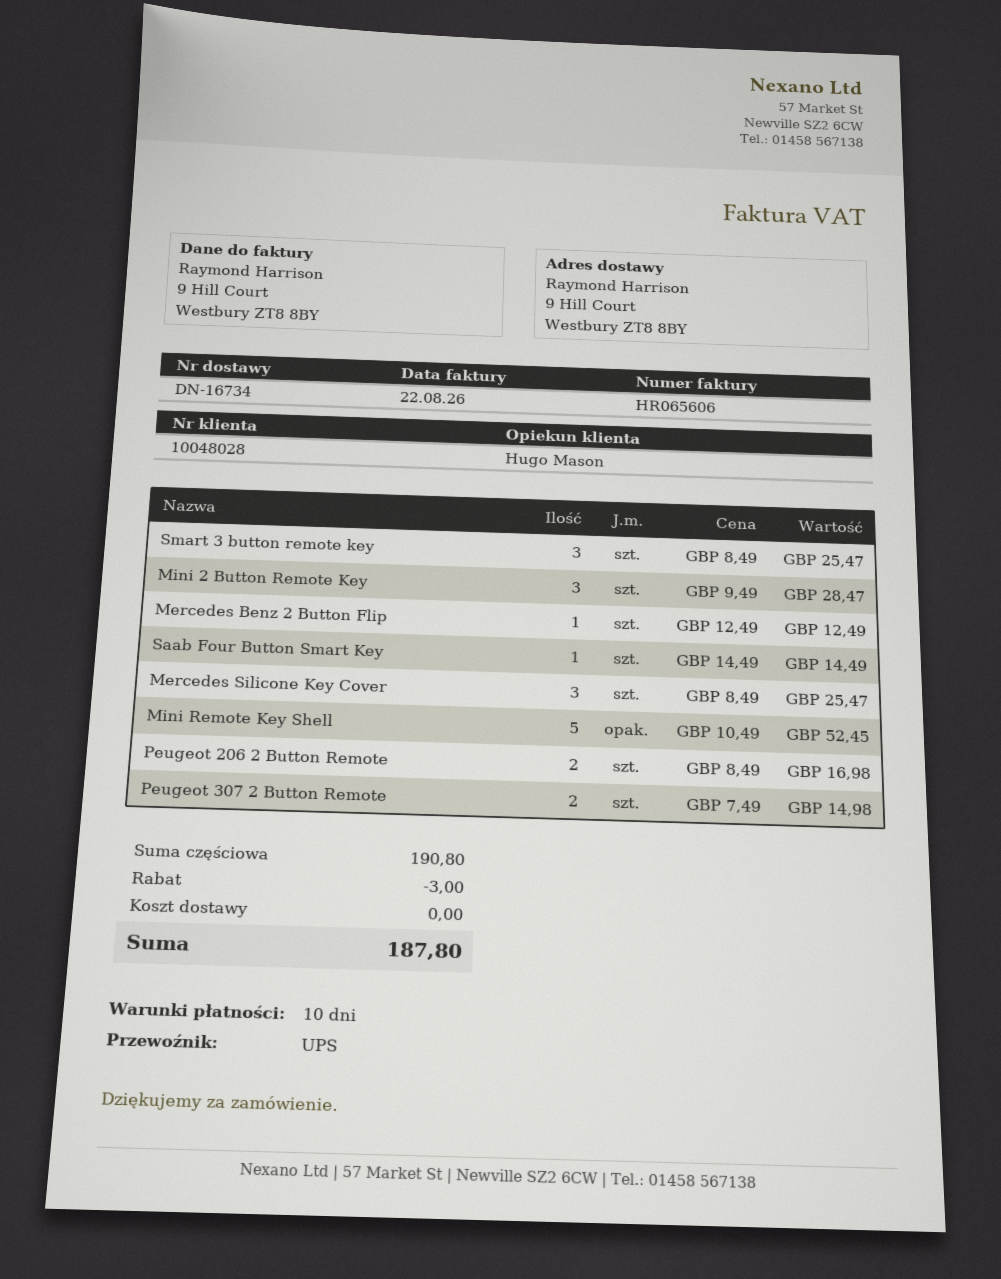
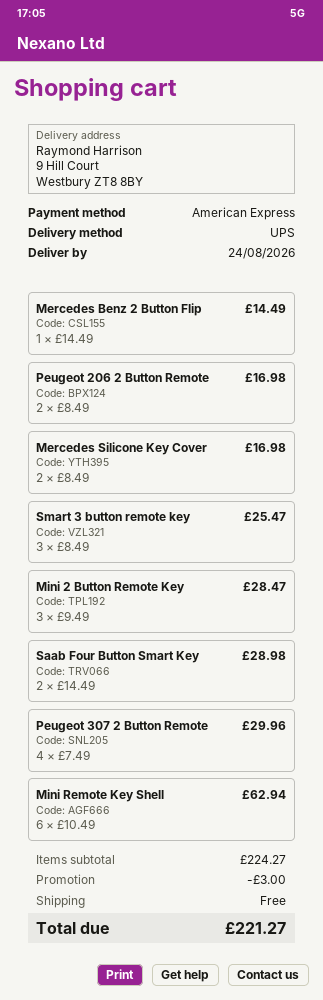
Mercedes Benz 2 Button Flip: 1 x 12.49 = 12.49 -> 1 x 14.49 = 14.49
Saab Four Button Smart Key: 1 x 14.49 = 14.49 -> 2 x 14.49 = 28.98
Mercedes Silicone Key Cover: 3 x 8.49 = 25.47 -> 2 x 8.49 = 16.98
Mini Remote Key Shell: 5 x 10.49 = 52.45 -> 6 x 10.49 = 62.94
Peugeot 307 2 Button Remote: 2 x 7.49 = 14.98 -> 4 x 7.49 = 29.96
subtotal: 190.80 -> 224.27
total: 187.80 -> 221.27

